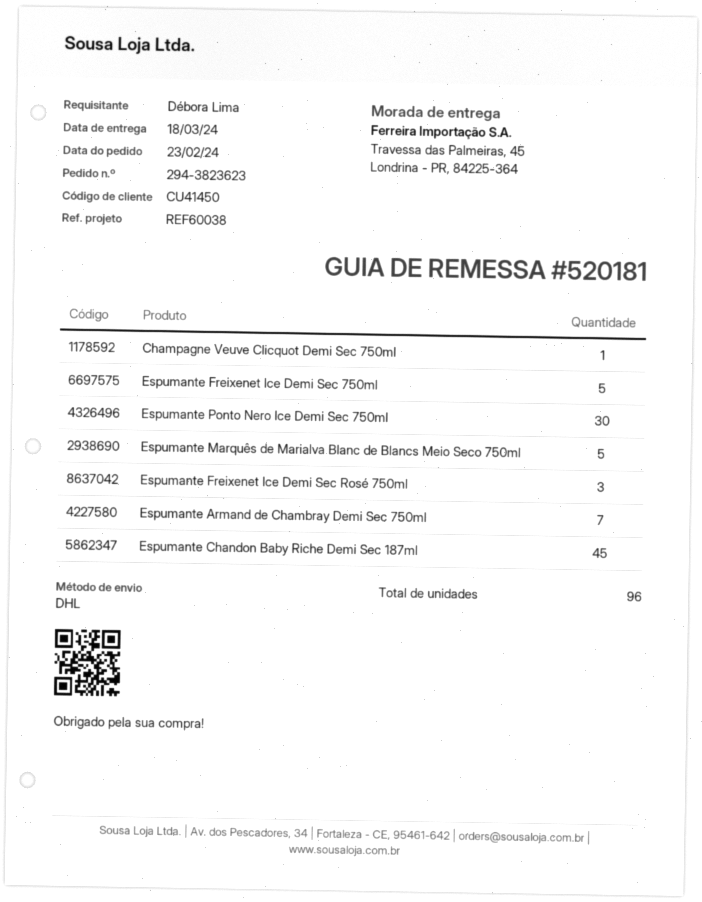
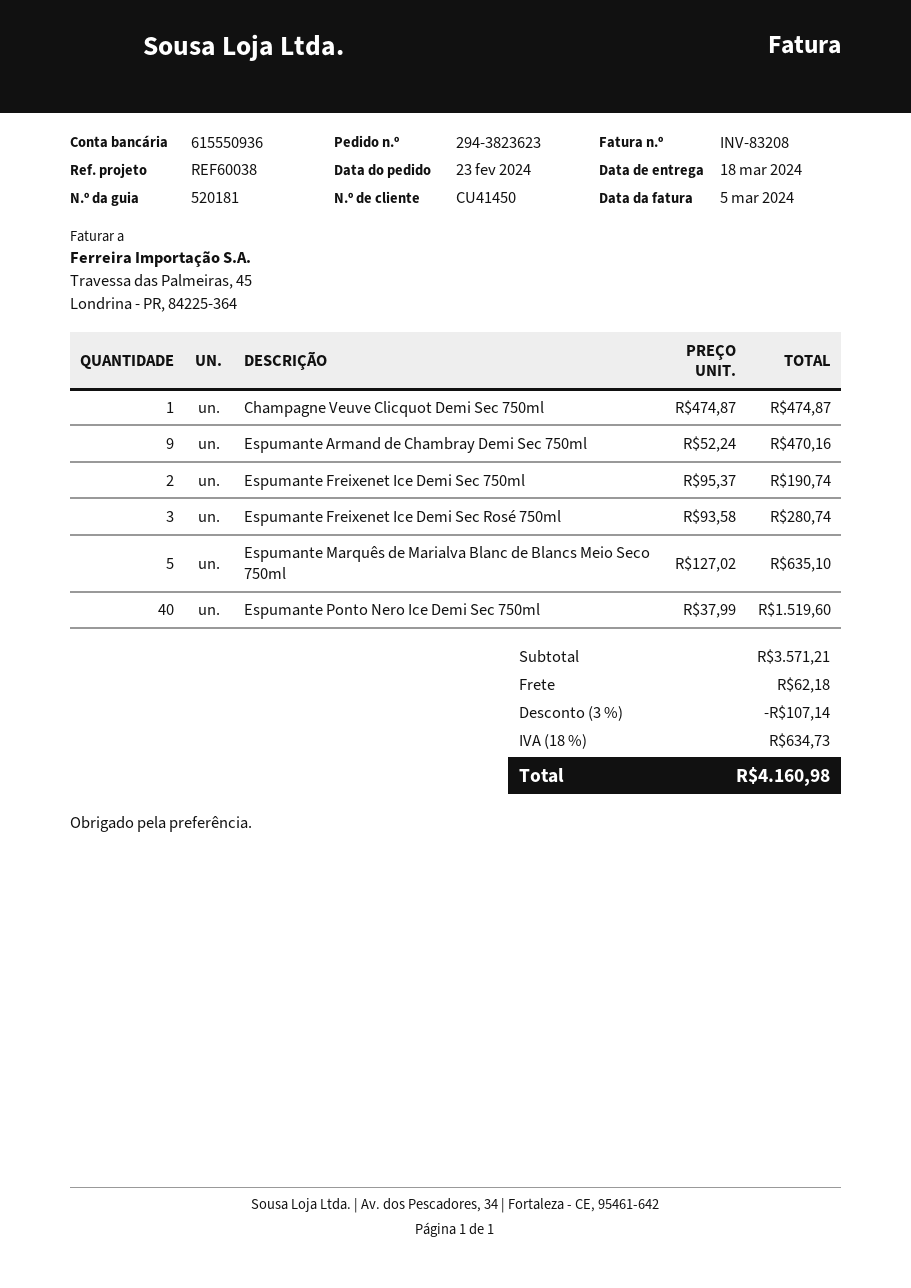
Espumante Freixenet Ice Demi Sec 750ml: 5 -> 2
Espumante Ponto Nero Ice Demi Sec 750ml: 30 -> 40
Espumante Armand de Chambray Demi Sec 750ml: 7 -> 9
Espumante Chandon Baby Riche Demi Sec 187ml: 45 -> none

